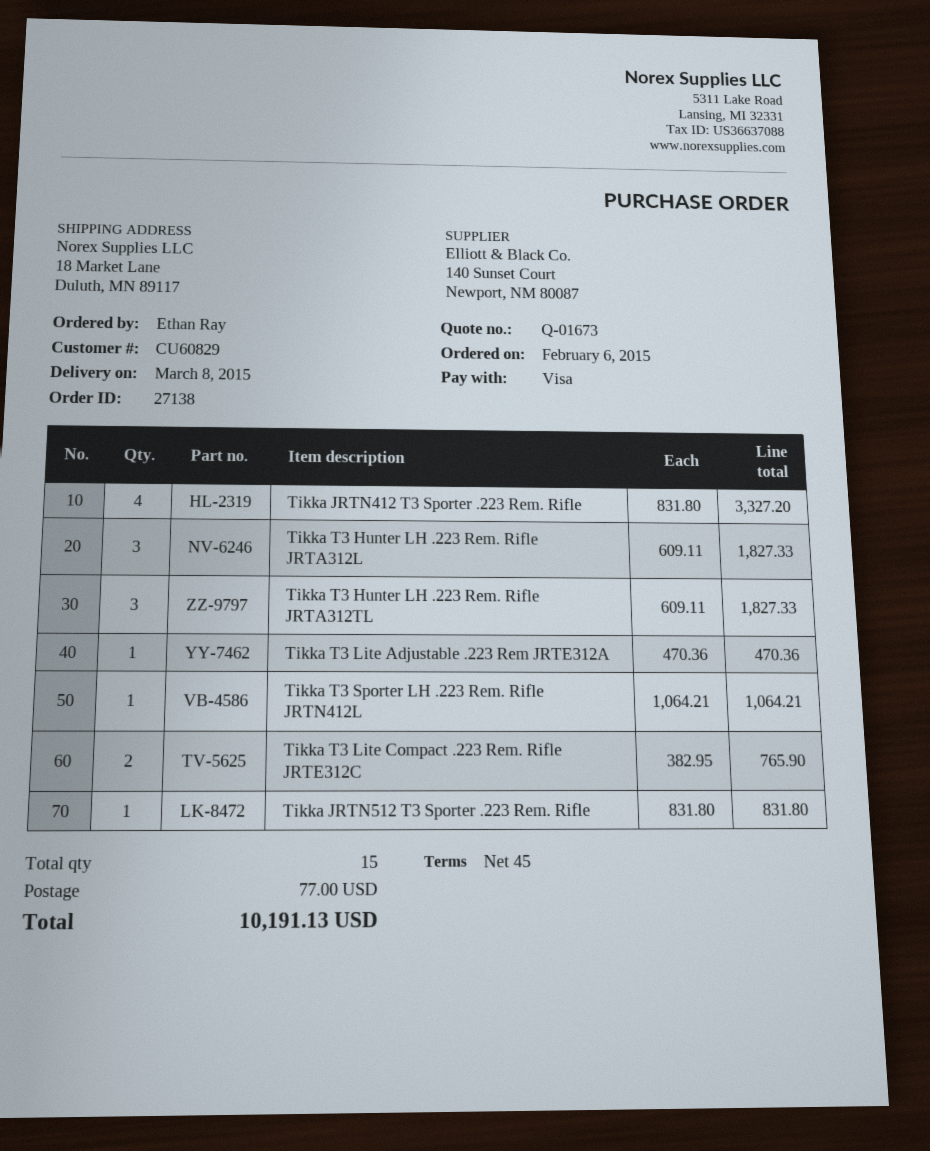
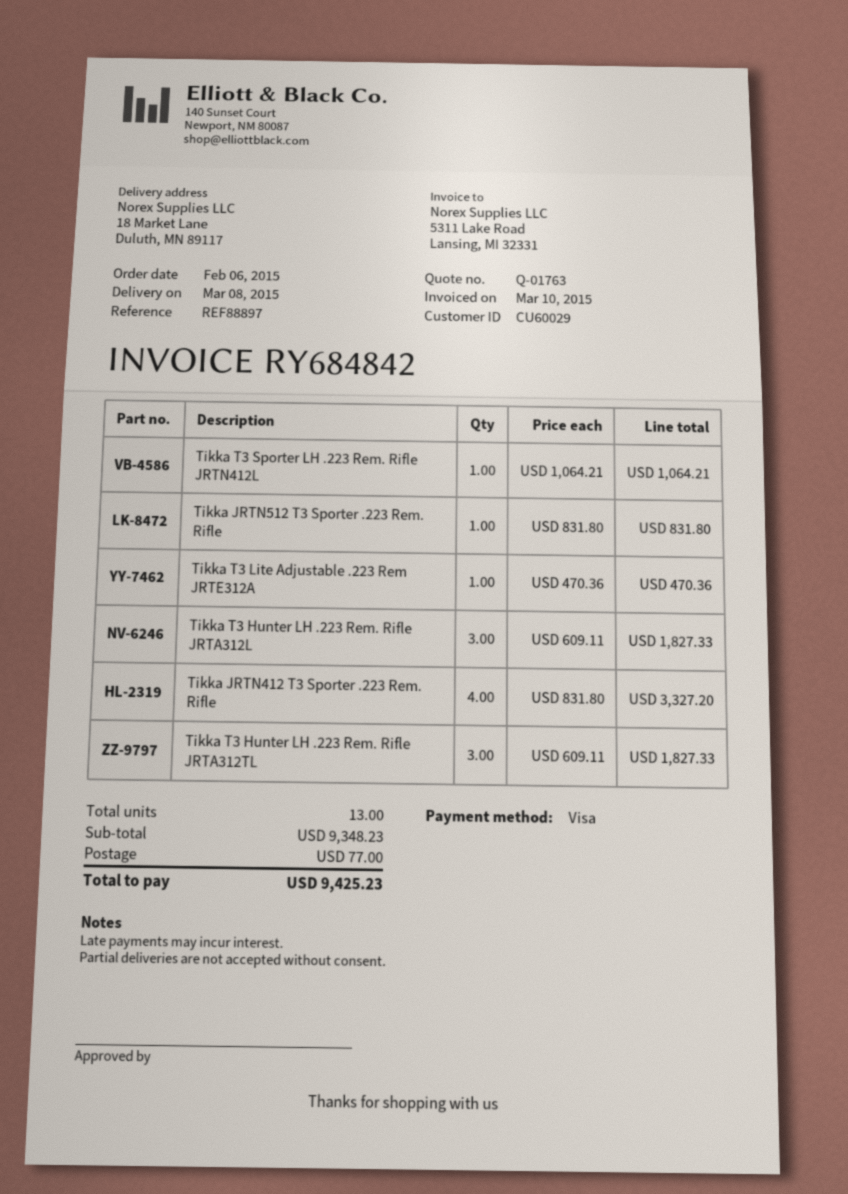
quote number: Q-01673 -> Q-01763
customer number: CU60829 -> CU60029
Tikka T3 Lite Compact .223 Rem. Rifle JRTE312C: 2 x 382.95 = 765.90 -> none
total quantity: 15 -> 13
total: 10191.13 -> 9425.23

